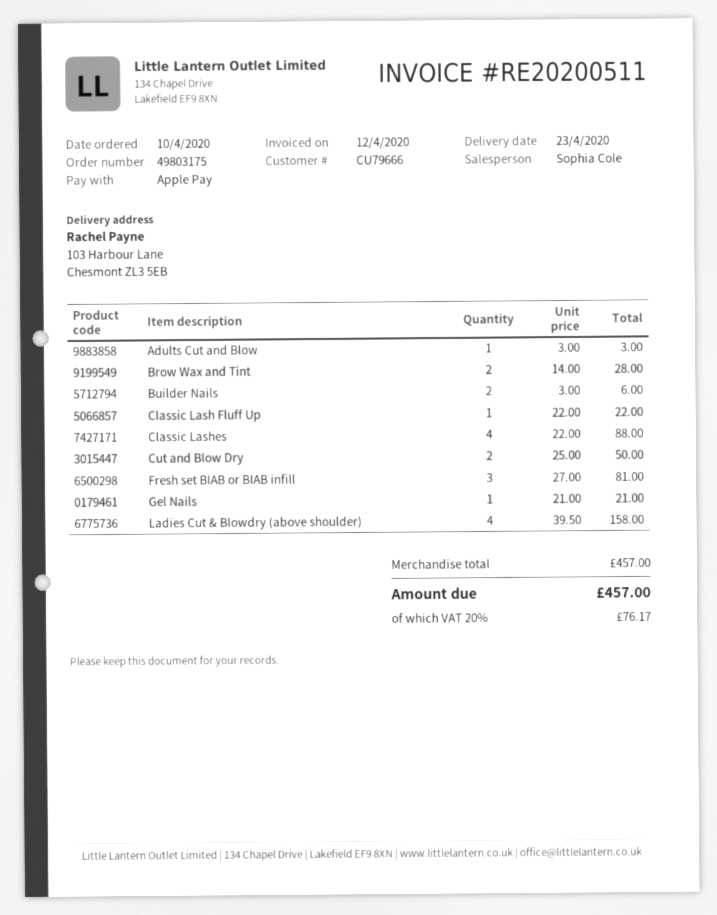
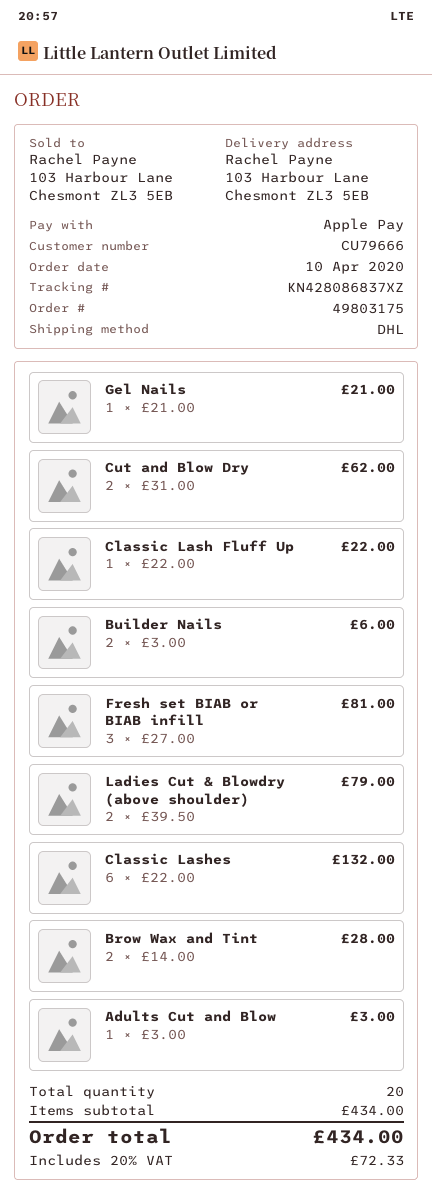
Classic Lashes: 4 x 22.00 = 88.00 -> 6 x 22.00 = 132.00
Cut and Blow Dry: 2 x 25.00 = 50.00 -> 2 x 31.00 = 62.00
Ladies Cut & Blowdry (above shoulder): 4 x 39.50 = 158.00 -> 2 x 39.50 = 79.00
subtotal: 457.00 -> 434.00
tax: 20% = 76.17 -> 20% = 72.33
total: 457.00 -> 434.00

